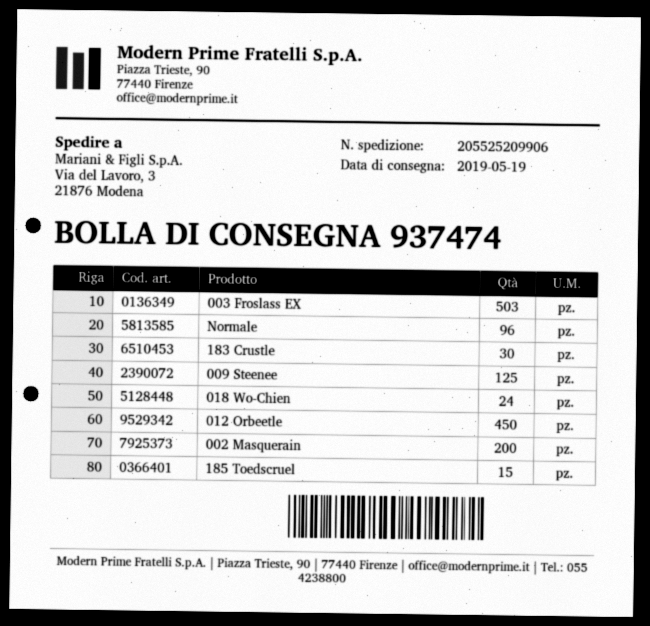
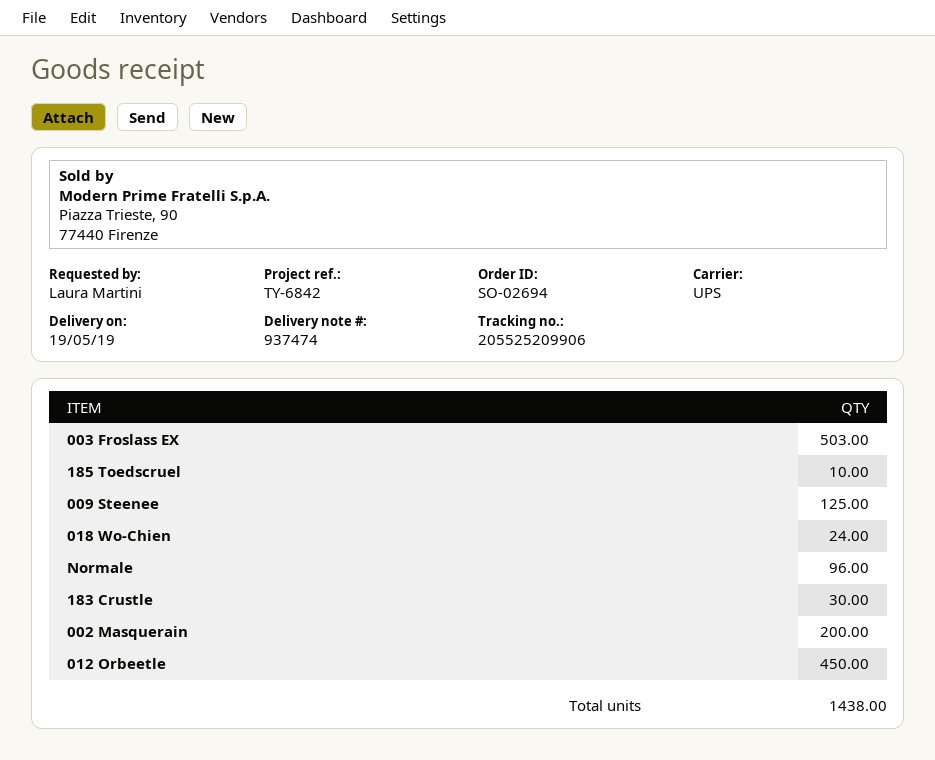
185 Toedscruel: 15 -> 10

